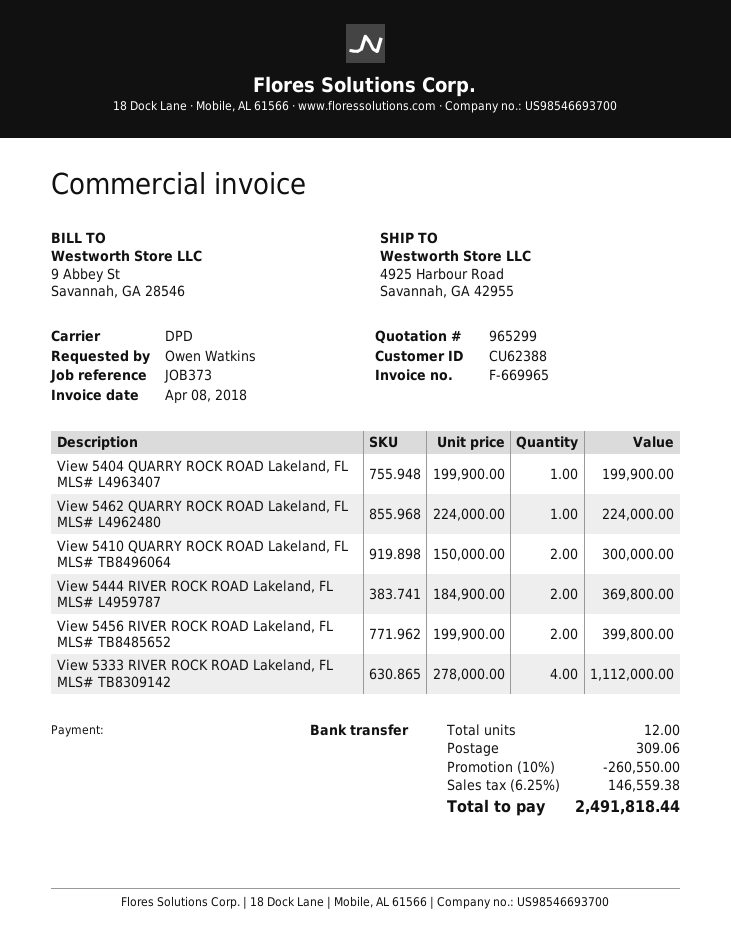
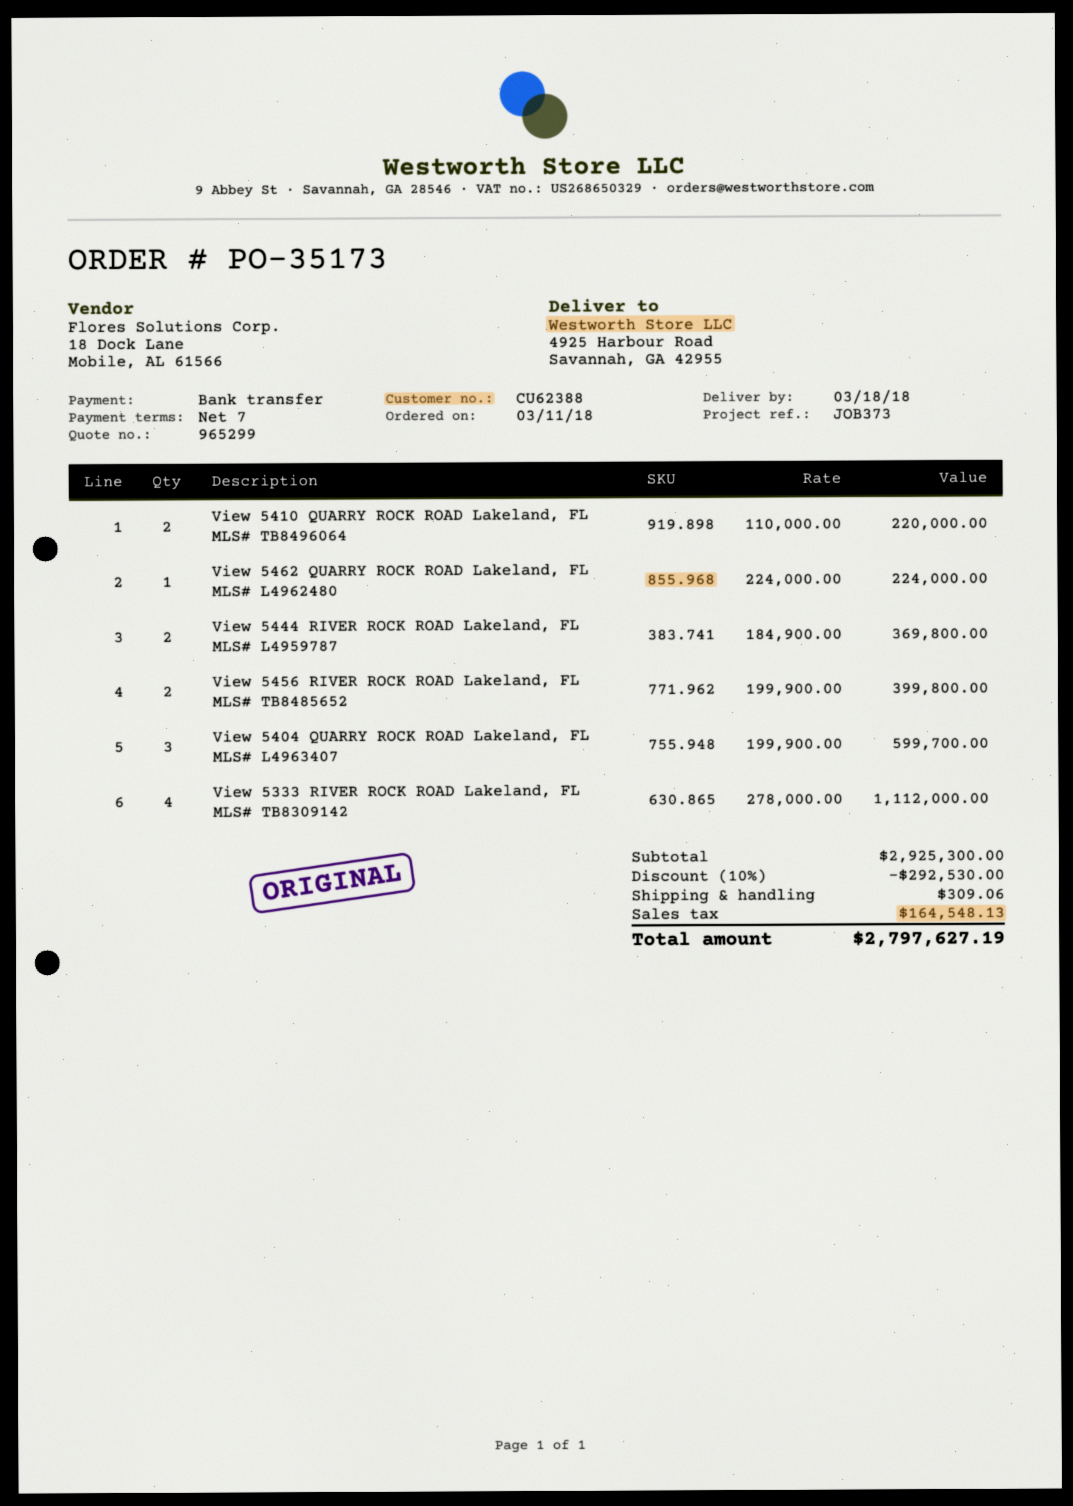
View 5404 QUARRY ROCK ROAD Lakeland, FL MLS# L4963407: 1 x 199900.00 = 199900.00 -> 3 x 199900.00 = 599700.00
View 5410 QUARRY ROCK ROAD Lakeland, FL MLS# TB8496064: 2 x 150000.00 = 300000.00 -> 2 x 110000.00 = 220000.00
discount: 10% = 260550.00 -> 10% = 292530.00
tax: 146559.38 -> 164548.13
total: 2491818.44 -> 2797627.19

